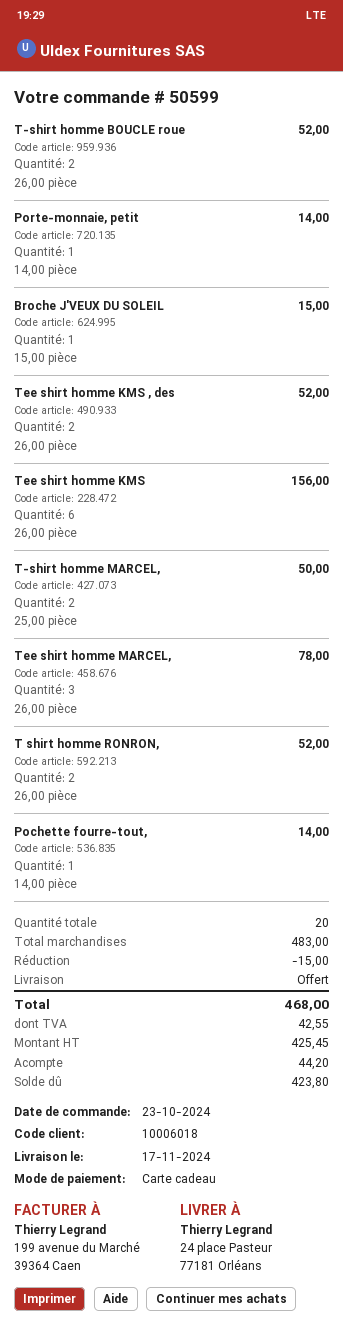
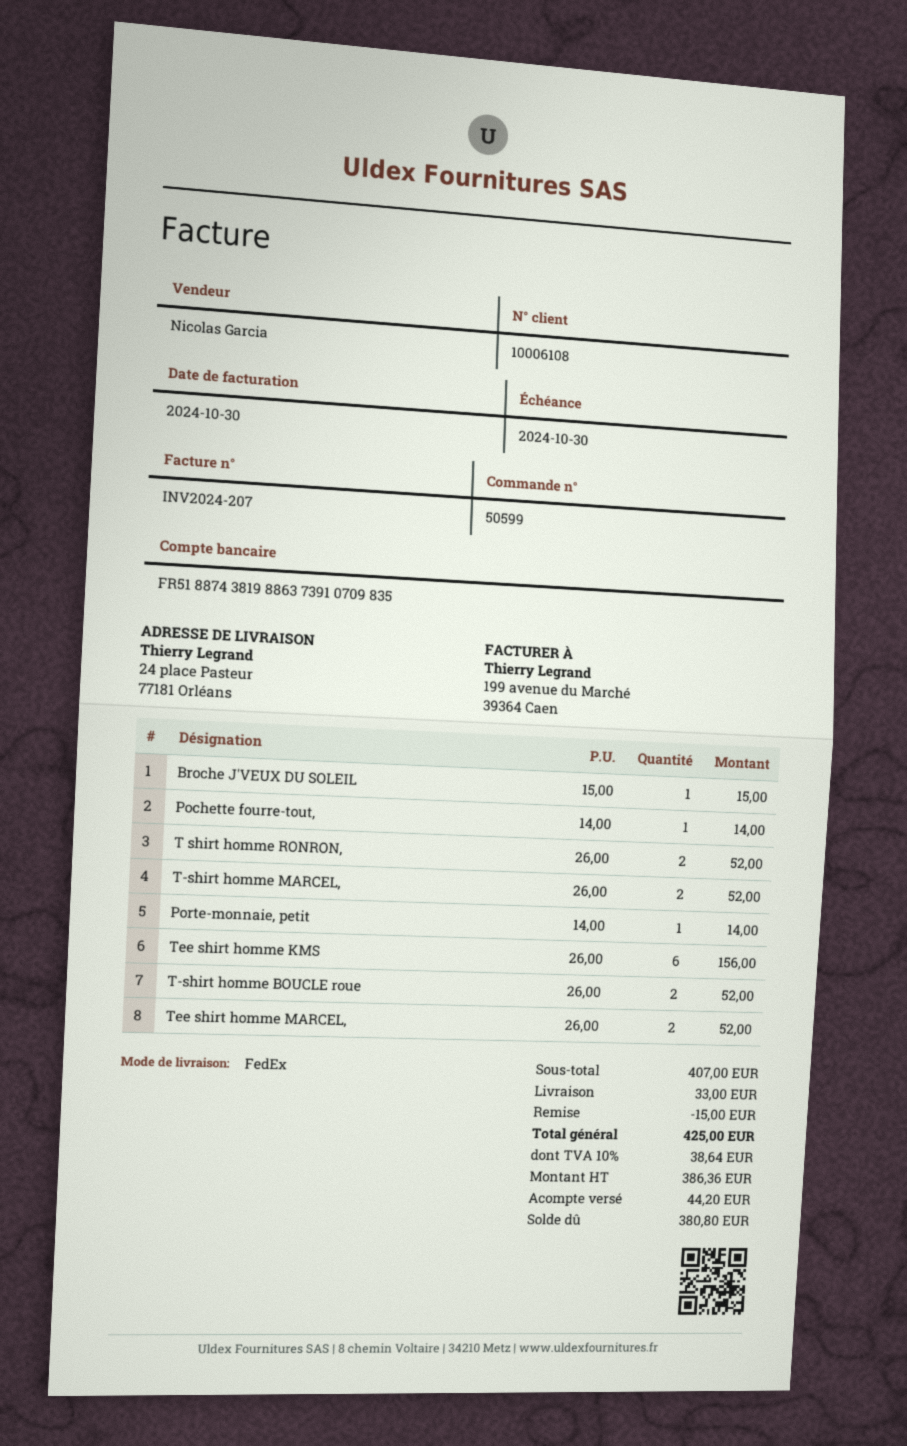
customer number: 10006018 -> 10006108
Tee shirt homme KMS , des: 2 x 26.00 = 52.00 -> none
T-shirt homme MARCEL,: 2 x 25.00 = 50.00 -> 2 x 26.00 = 52.00
Tee shirt homme MARCEL,: 3 x 26.00 = 78.00 -> 2 x 26.00 = 52.00
subtotal: 483.00 -> 407.00
shipping: 0.00 -> 33.00
net: 425.45 -> 386.36
tax: 42.55 -> 38.64
total: 468.00 -> 425.00
balance: 423.80 -> 380.80

